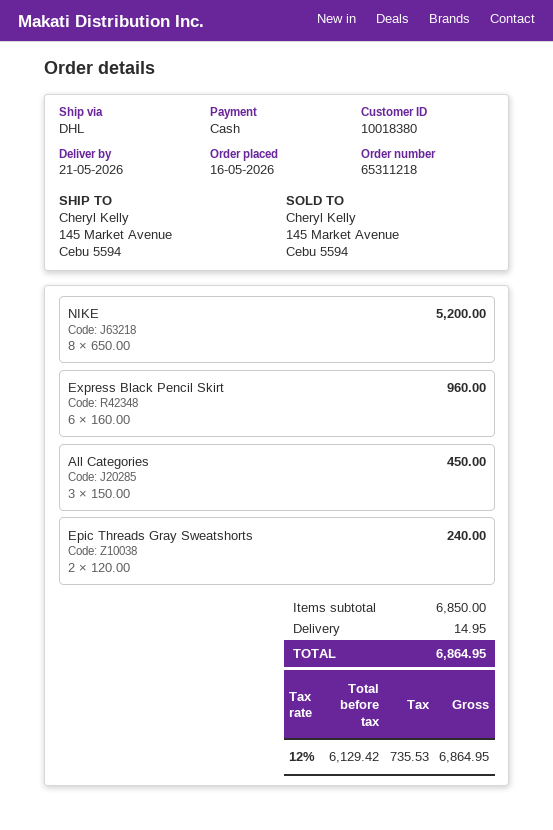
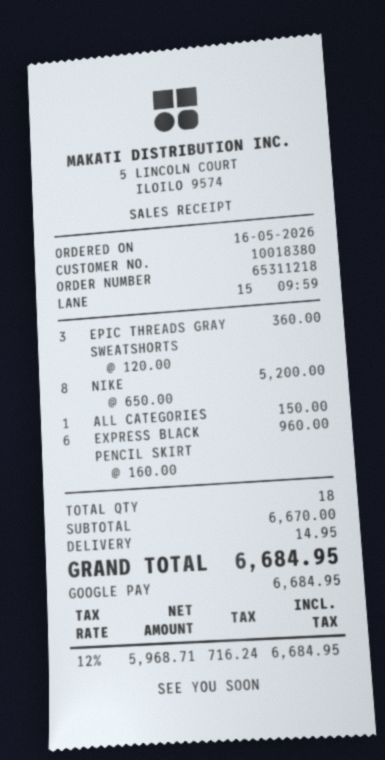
payment method: cash -> Google Pay
All Categories: 3 x 150.00 = 450.00 -> 1 x 150.00 = 150.00
Epic Threads Gray Sweatshorts: 2 x 120.00 = 240.00 -> 3 x 120.00 = 360.00
subtotal: 6850.00 -> 6670.00
net: 6129.42 -> 5968.71
tax: 12% = 735.53 -> 12% = 716.24
total: 6864.95 -> 6684.95

